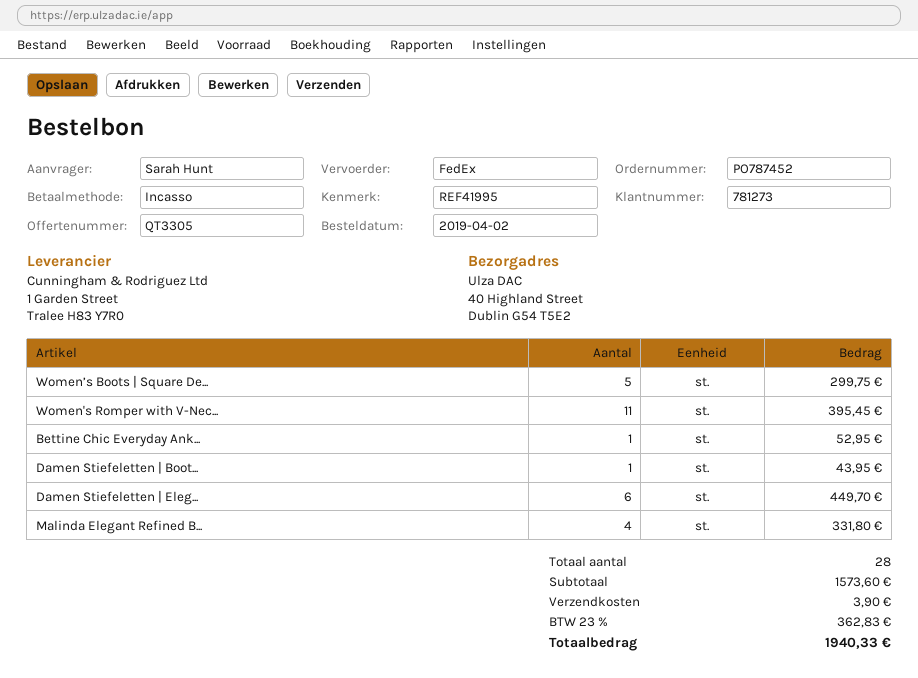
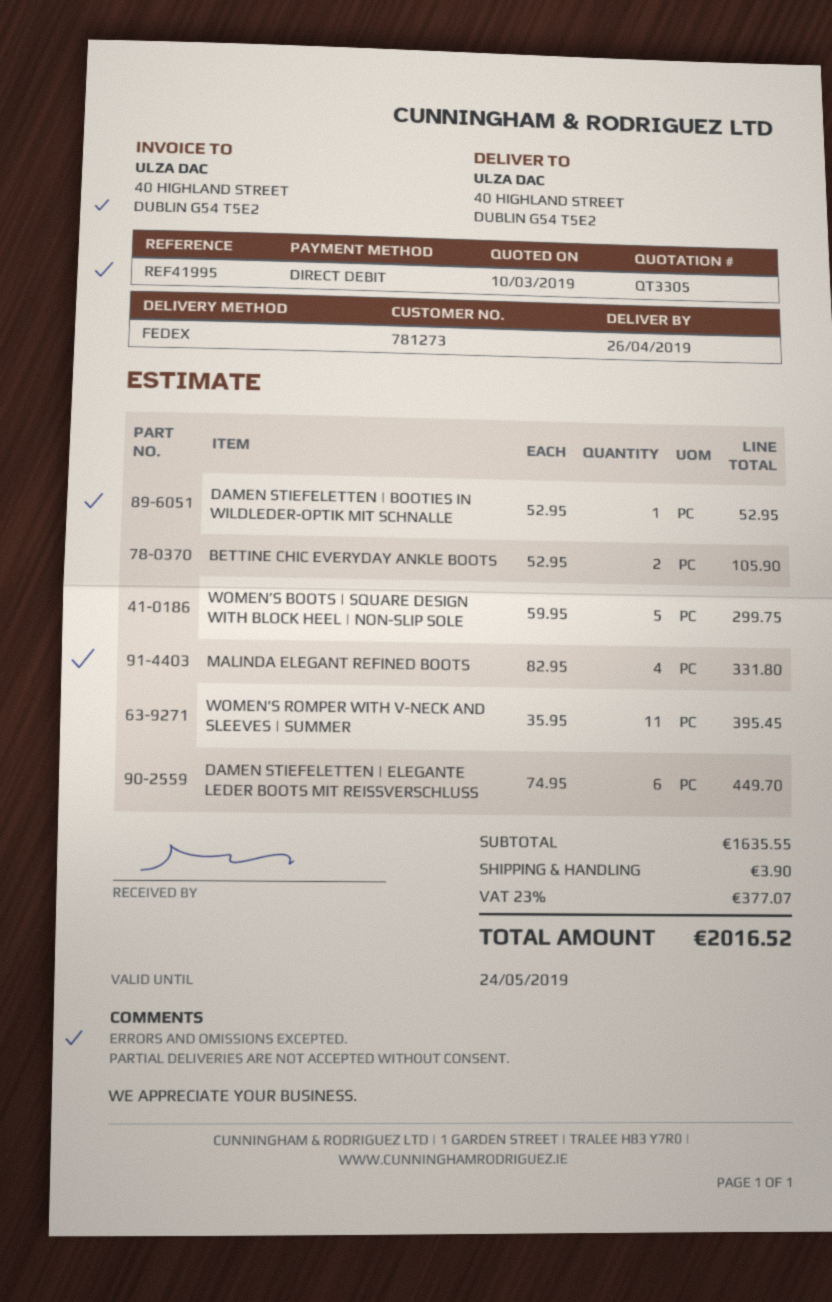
Bettine Chic Everyday Ank...: 1 for 52.95 -> 2 for 105.90
Damen Stiefeletten | Boot...: 1 for 43.95 -> 1 for 52.95
subtotal: 1573.60 -> 1635.55
tax: 23% = 362.83 -> 23% = 377.07
total: 1940.33 -> 2016.52

